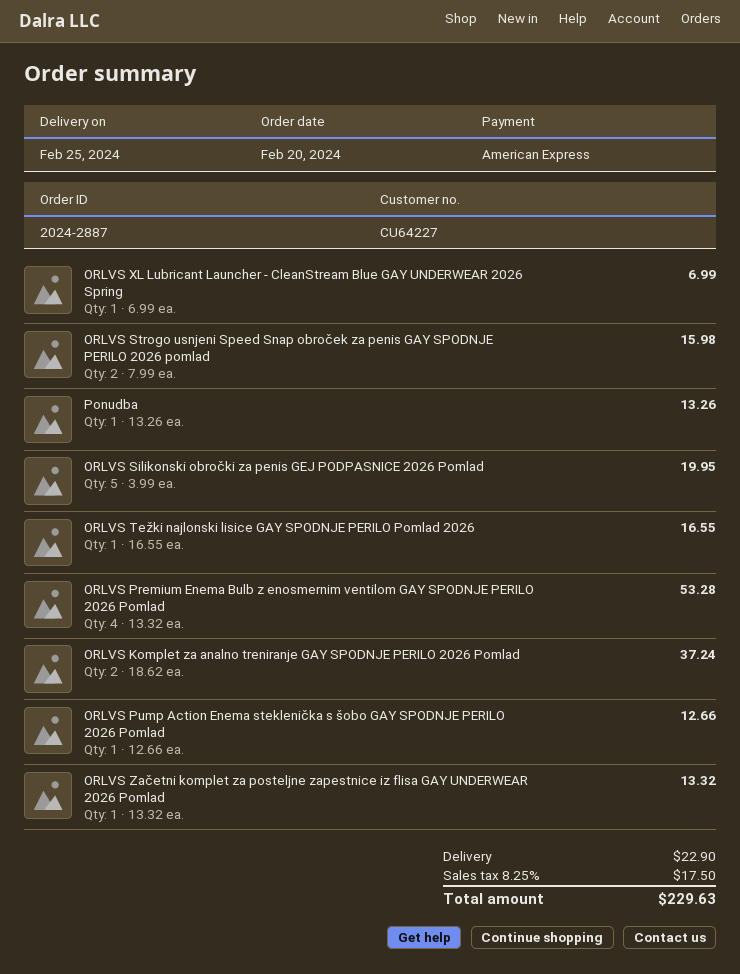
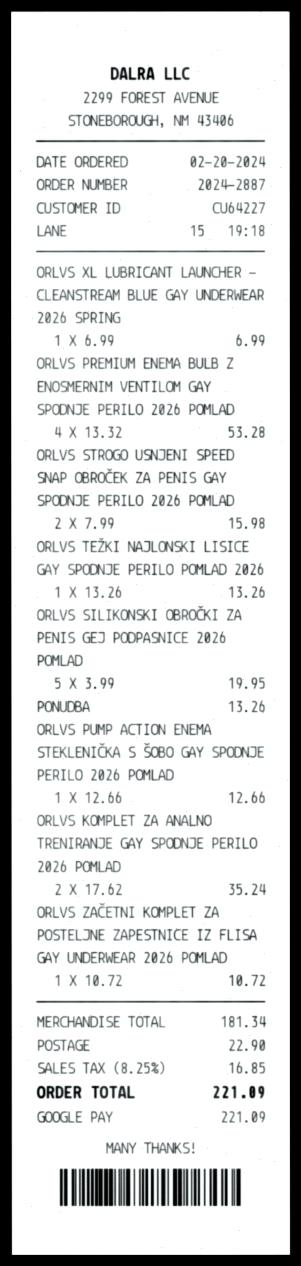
payment method: American Express -> Google Pay
ORLVS Težki najlonski lisice GAY SPODNJE PERILO Pomlad 2026: 1 x 16.55 = 16.55 -> 1 x 13.26 = 13.26
ORLVS Komplet za analno treniranje GAY SPODNJE PERILO 2026 Pomlad: 2 x 18.62 = 37.24 -> 2 x 17.62 = 35.24
ORLVS Začetni komplet za posteljne zapestnice iz flisa GAY UNDERWEAR 2026 Pomlad: 1 x 13.32 = 13.32 -> 1 x 10.72 = 10.72
tax: 8.25% = 17.50 -> 8.25% = 16.85
total: 229.63 -> 221.09

